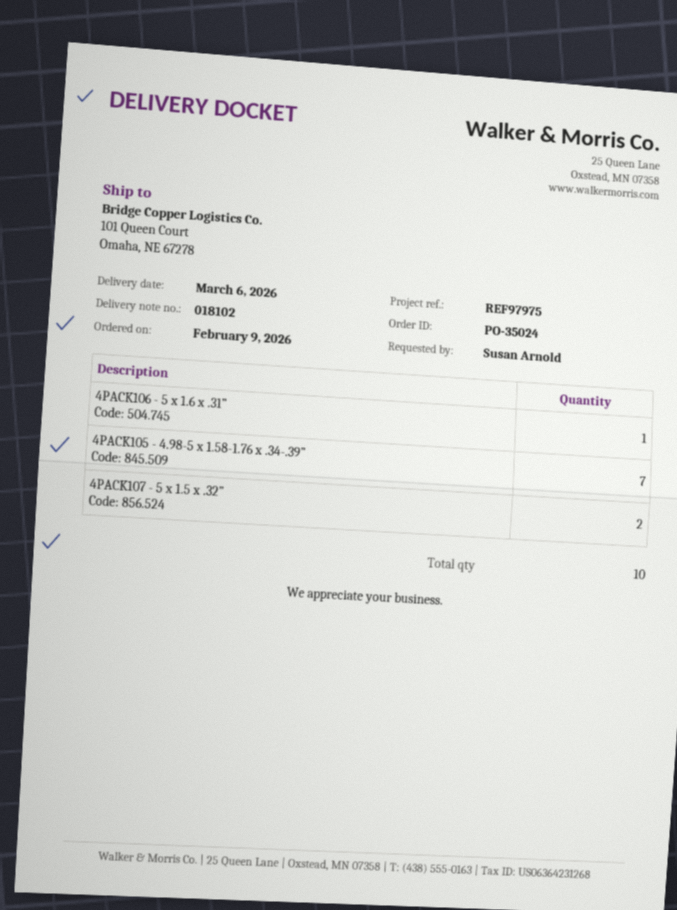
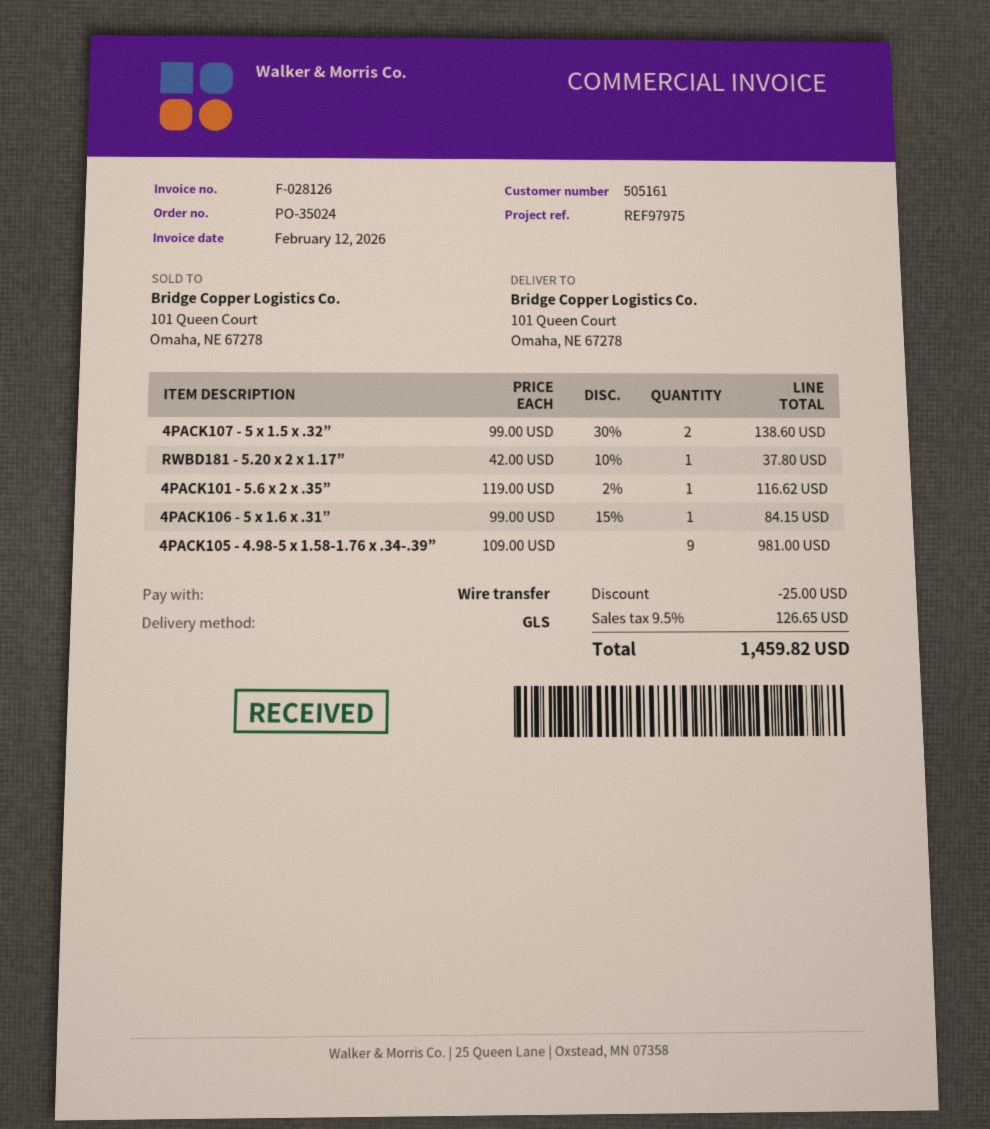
4PACK105 - 4.98-5 x 1.58-1.76 x .34-.39”: 7 -> 9
RWBD181 - 5.20 x 2 x 1.17”: none -> 1
4PACK101 - 5.6 x 2 x .35”: none -> 1

